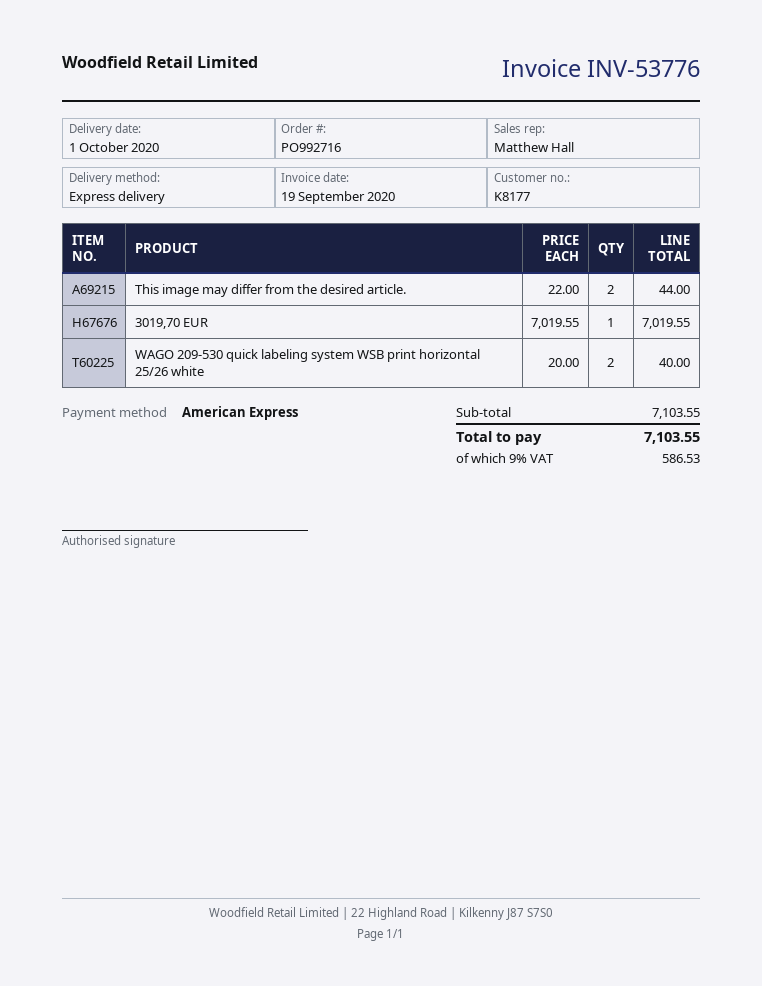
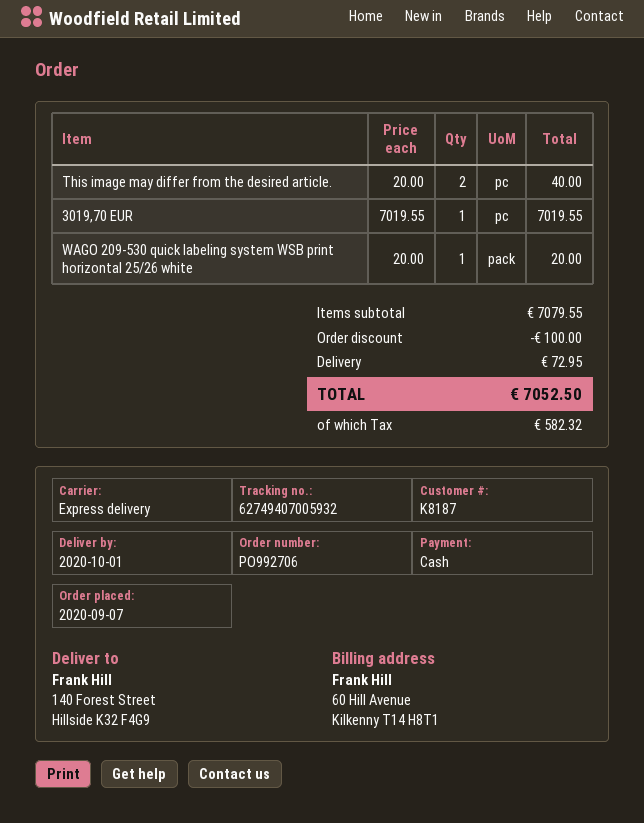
order number: PO992716 -> PO992706
customer number: K8177 -> K8187
payment method: American Express -> cash
This image may differ from the desired article.: 2 x 22.00 = 44.00 -> 2 x 20.00 = 40.00
WAGO 209-530 quick labeling system WSB print horizontal 25/26 white: 2 x 20.00 = 40.00 -> 1 x 20.00 = 20.00
subtotal: 7103.55 -> 7079.55
discount: none -> 100.00
shipping: none -> 72.95
tax: 586.53 -> 582.32
total: 7103.55 -> 7052.50

